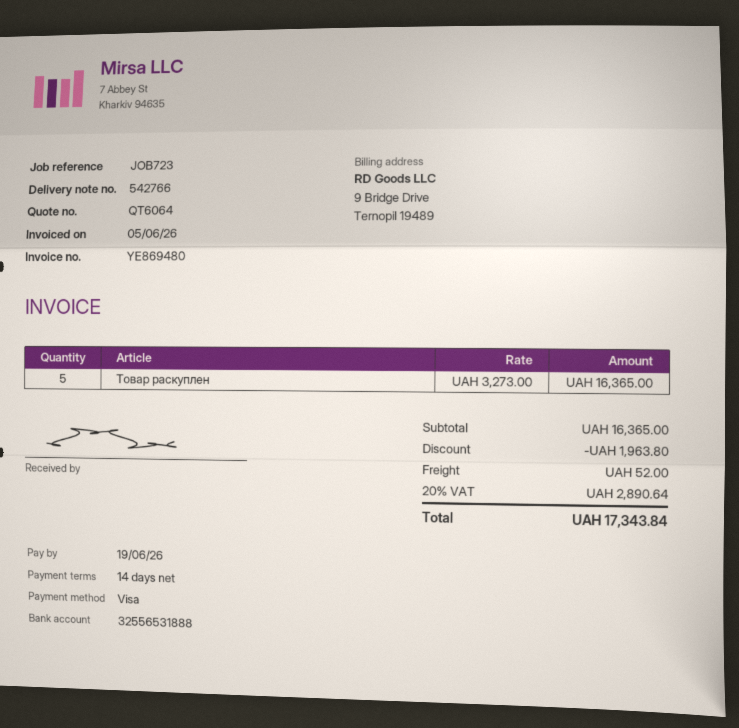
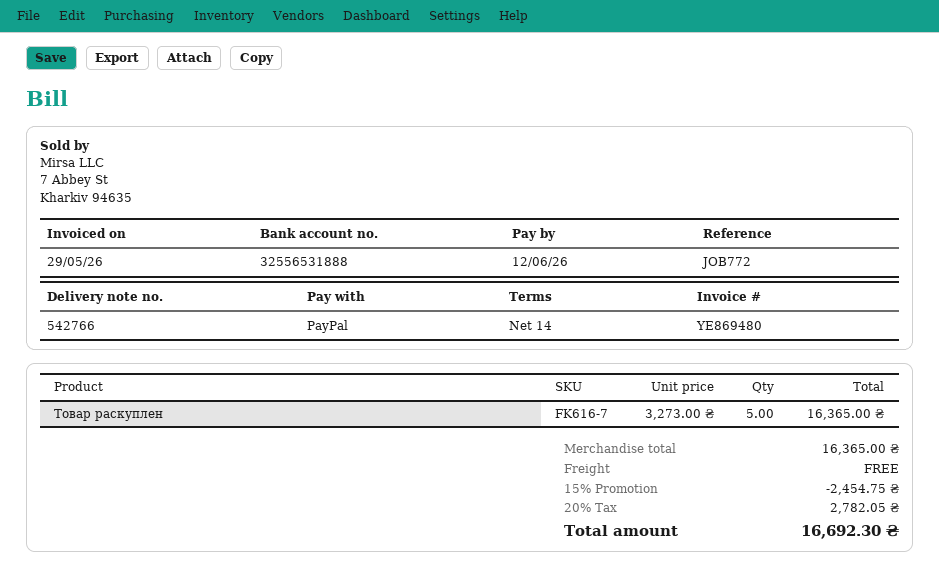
invoice date: 2026-06-05 -> 2026-05-29
due date: 2026-06-19 -> 2026-06-12
reference: JOB723 -> JOB772
payment method: Visa -> PayPal
discount: 1963.80 -> 2454.75
shipping: 52.00 -> 0.00
tax: 20% = 2890.64 -> 20% = 2782.05
total: 17343.84 -> 16692.30

